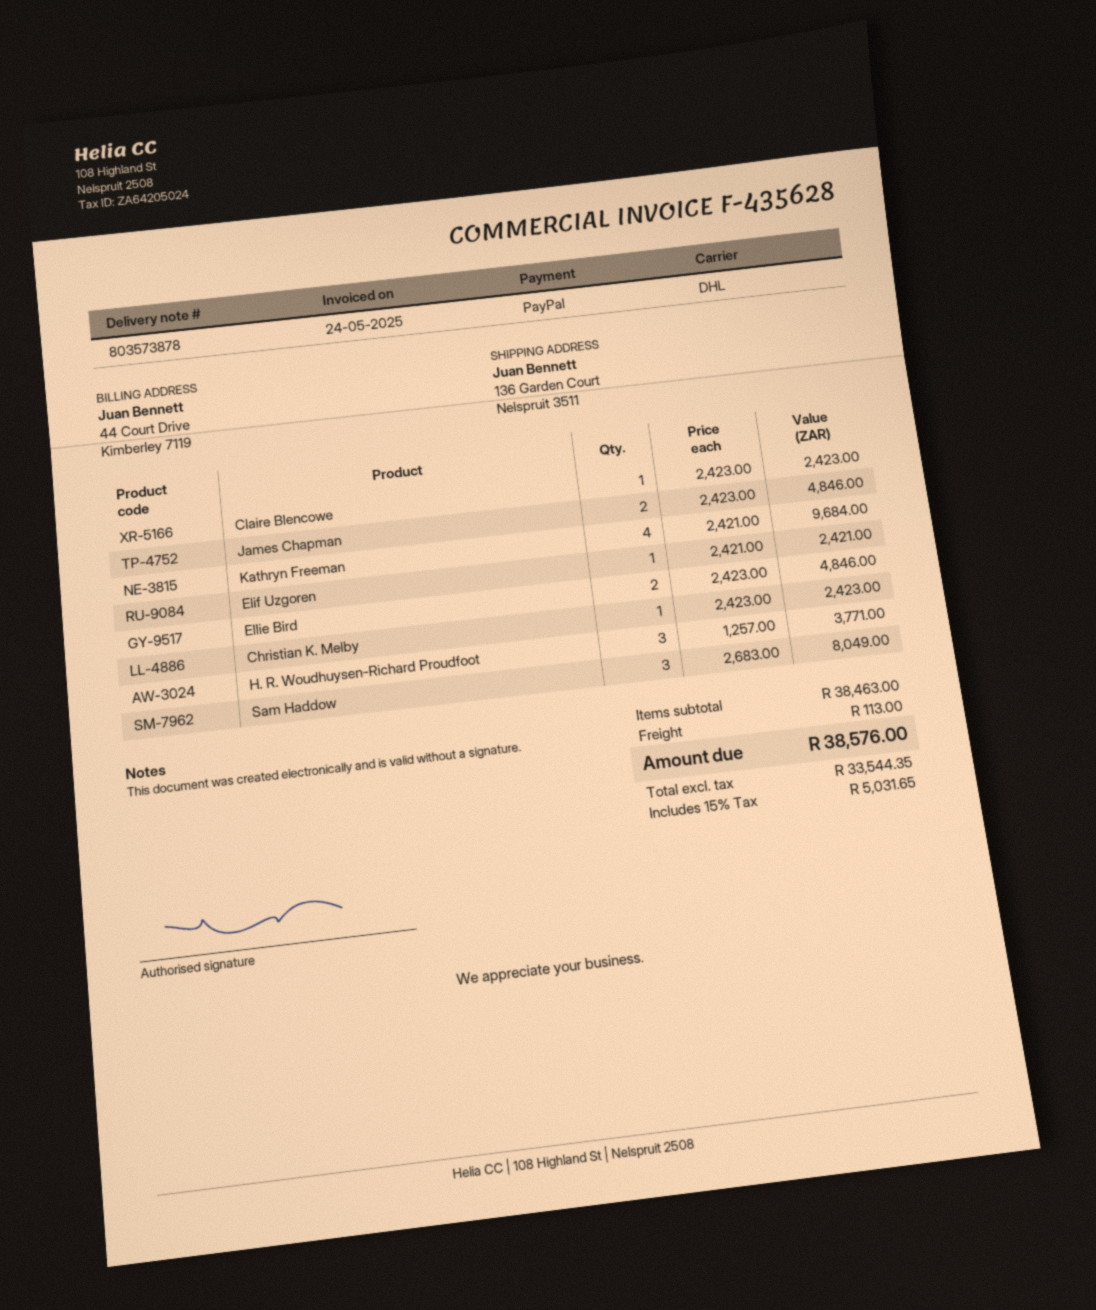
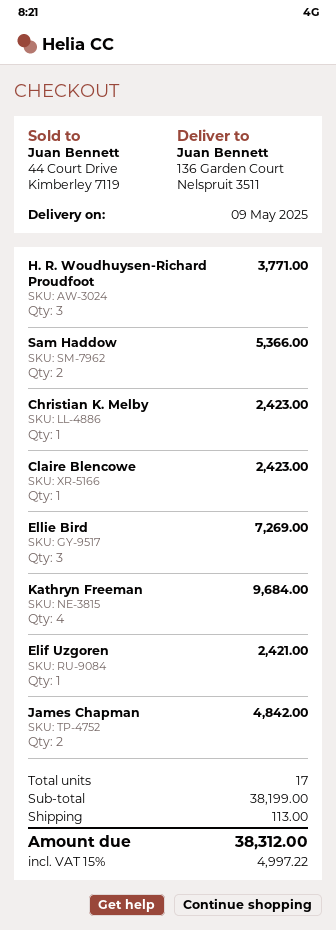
James Chapman: 2 for 4846.00 -> 2 for 4842.00
Ellie Bird: 2 for 4846.00 -> 3 for 7269.00
Sam Haddow: 3 for 8049.00 -> 2 for 5366.00
subtotal: 38463.00 -> 38199.00
tax: 15% = 5031.65 -> 15% = 4997.22
total: 38576.00 -> 38312.00

